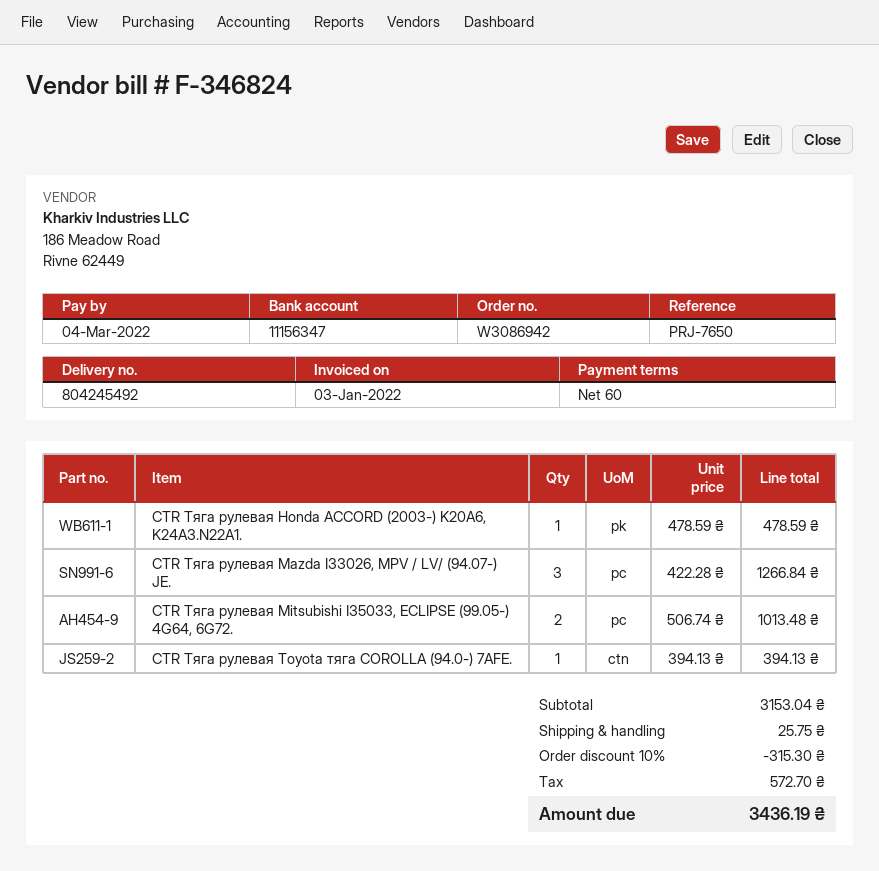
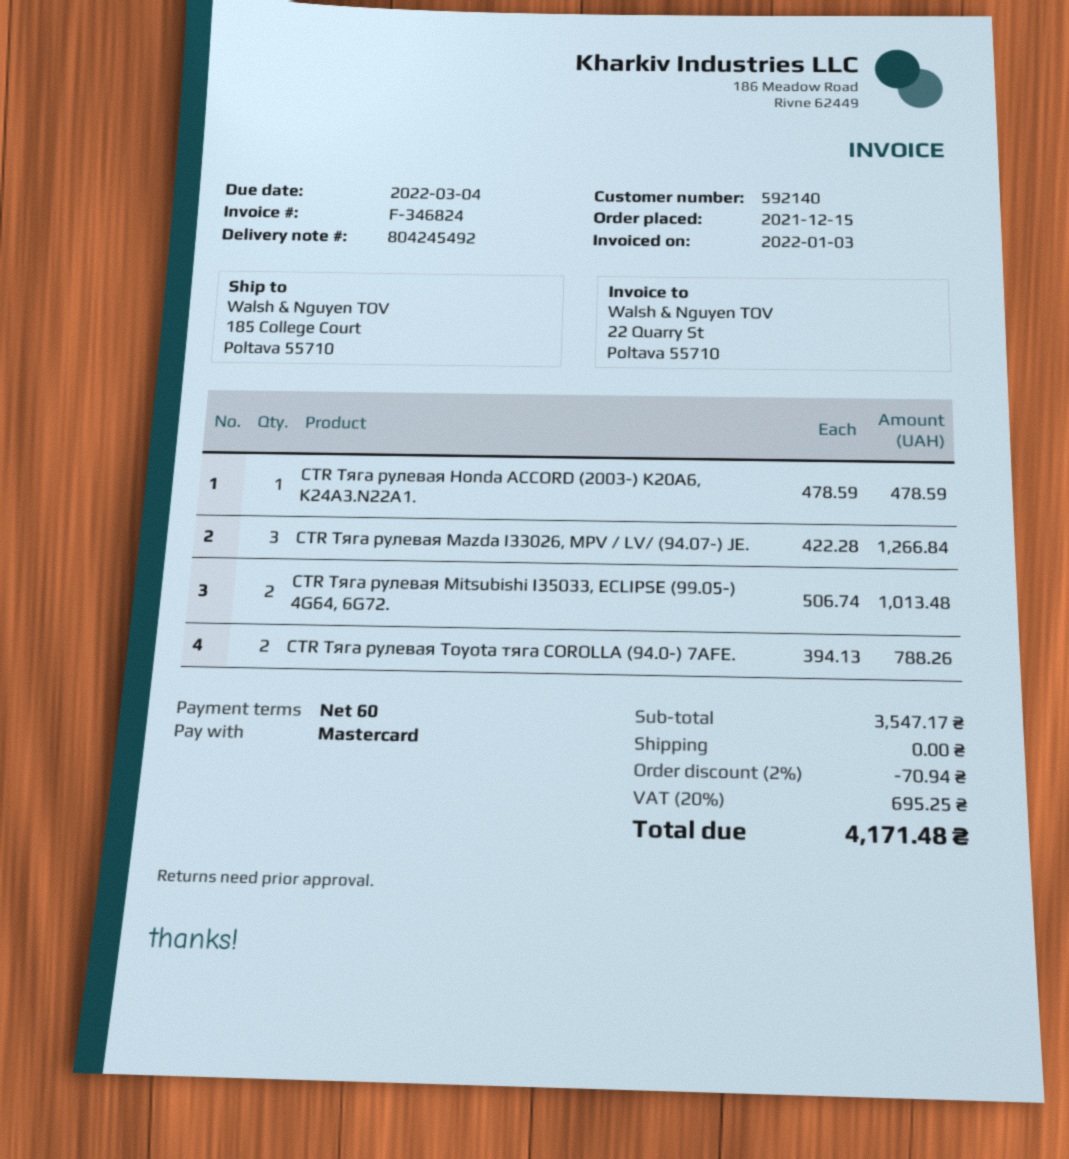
CTR Тяга рулевая Toyota тяга COROLLA (94.0-) 7AFE.: 1 x 394.13 = 394.13 -> 2 x 394.13 = 788.26
subtotal: 3153.04 -> 3547.17
discount: 10% = 315.30 -> 2% = 70.94
shipping: 25.75 -> 0.00
tax: 572.70 -> 695.25
total: 3436.19 -> 4171.48

